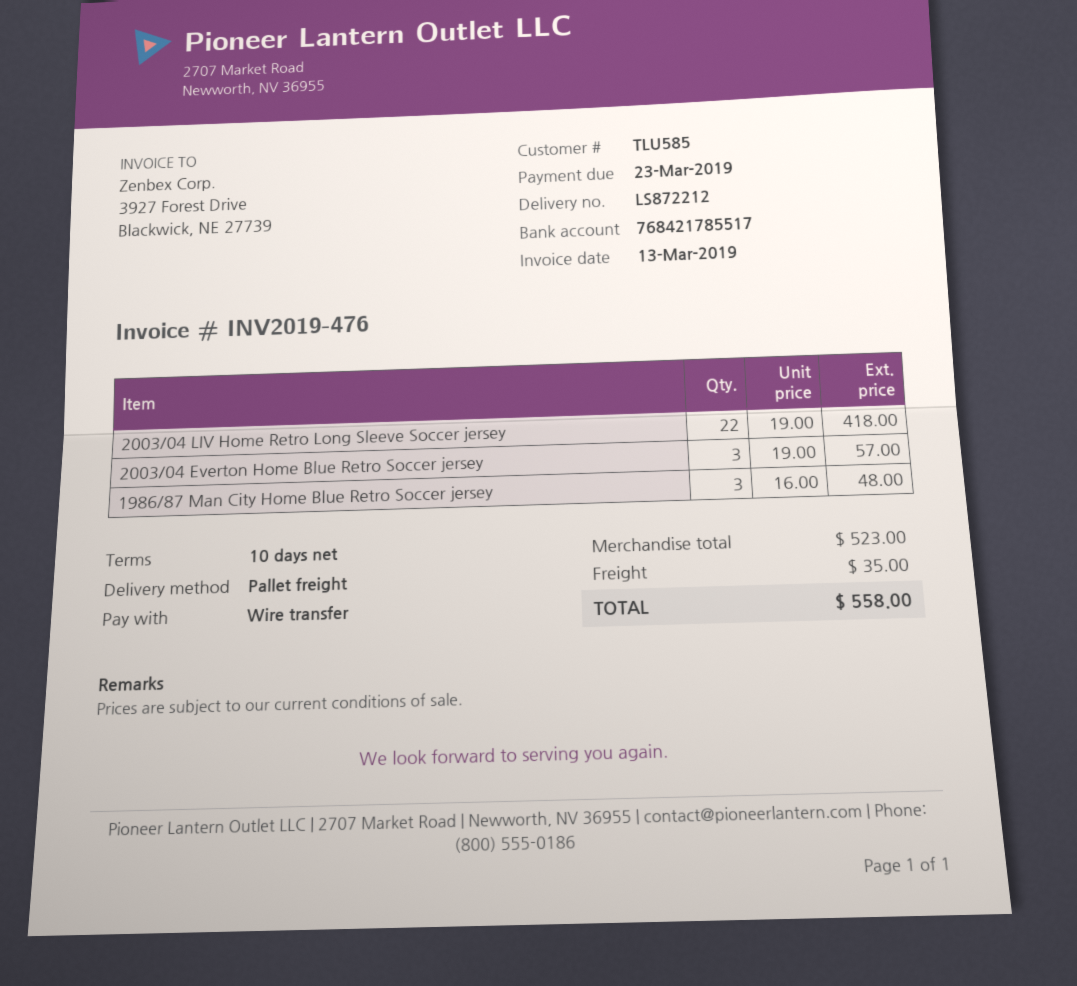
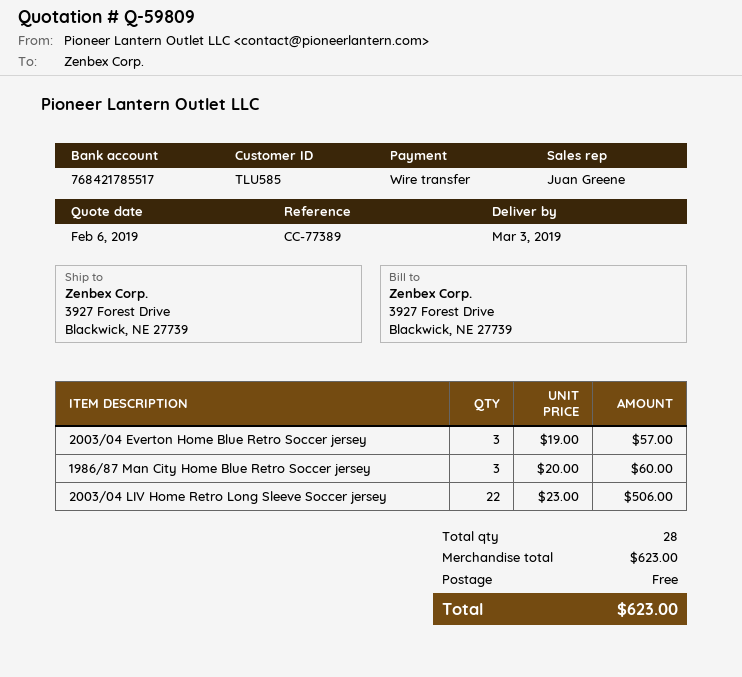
2003/04 LIV Home Retro Long Sleeve Soccer jersey: 22 x 19.00 = 418.00 -> 22 x 23.00 = 506.00
1986/87 Man City Home Blue Retro Soccer jersey: 3 x 16.00 = 48.00 -> 3 x 20.00 = 60.00
subtotal: 523.00 -> 623.00
shipping: 35.00 -> 0.00
total: 558.00 -> 623.00

